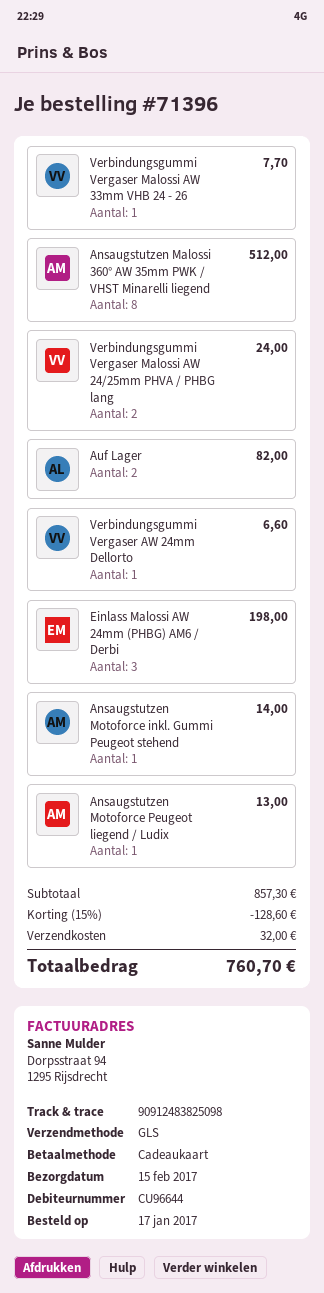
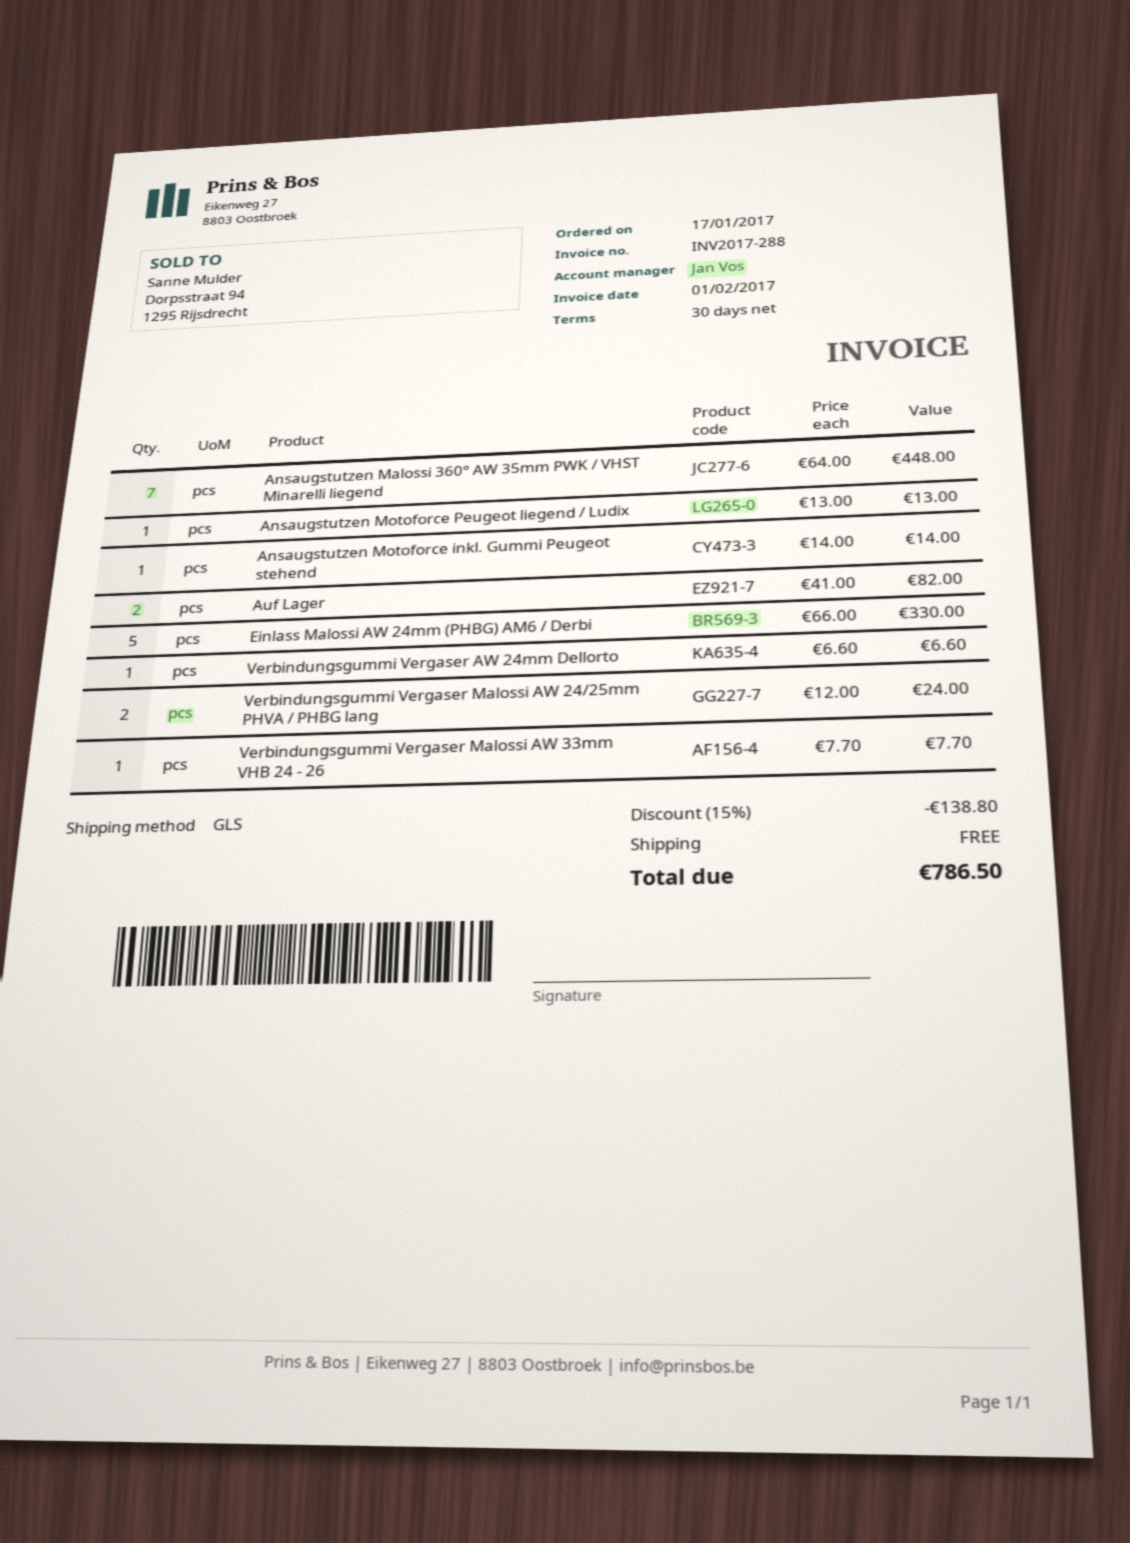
Ansaugstutzen Malossi 360° AW 35mm PWK / VHST Minarelli liegend: 8 for 512.00 -> 7 for 448.00
Einlass Malossi AW 24mm (PHBG) AM6 / Derbi: 3 for 198.00 -> 5 for 330.00
discount: 15% = 128.60 -> 15% = 138.80
shipping: 32.00 -> 0.00
total: 760.70 -> 786.50

